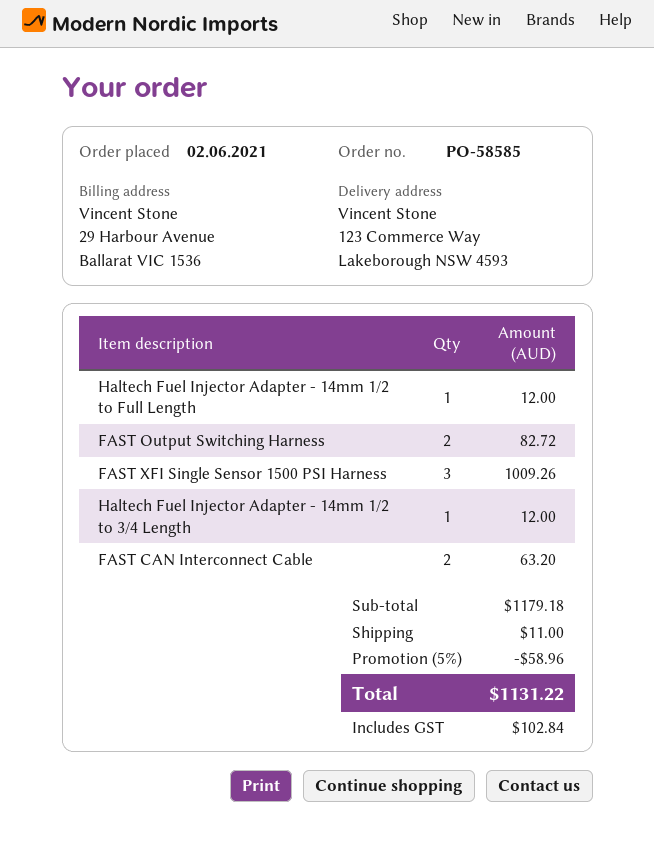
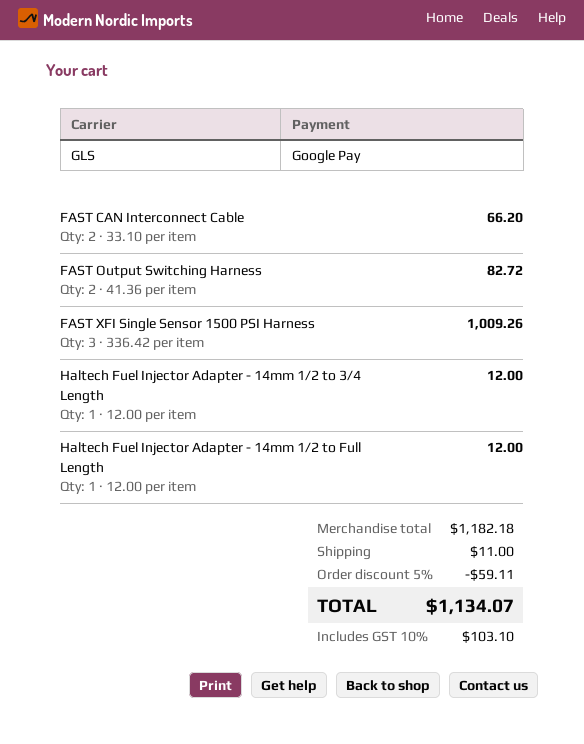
FAST CAN Interconnect Cable: 2 for 63.20 -> 2 for 66.20
subtotal: 1179.18 -> 1182.18
discount: 5% = 58.96 -> 5% = 59.11
tax: 102.84 -> 103.10
total: 1131.22 -> 1134.07

